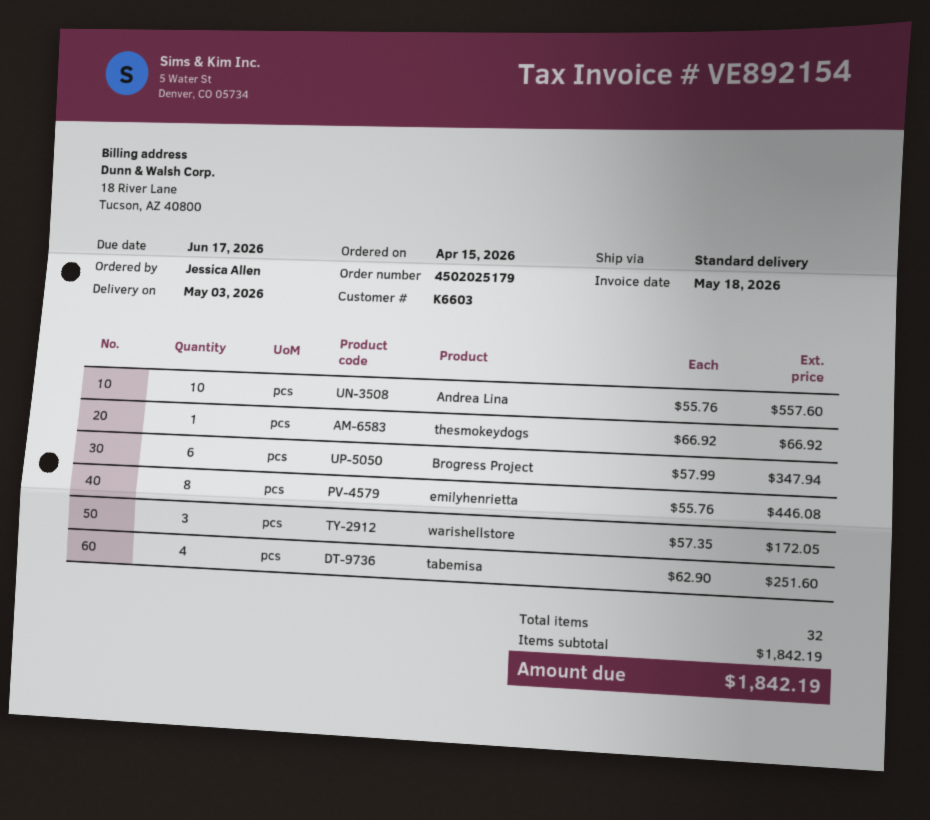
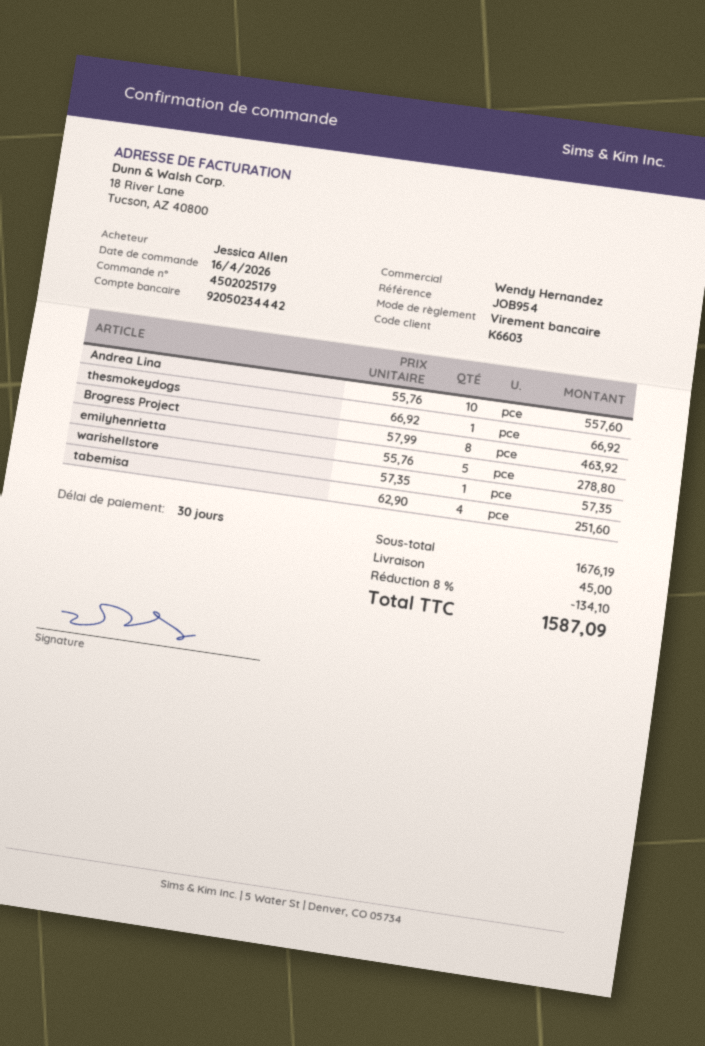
order date: 2026-04-15 -> 2026-04-16
Brogress Project: 6 x 57.99 = 347.94 -> 8 x 57.99 = 463.92
emilyhenrietta: 8 x 55.76 = 446.08 -> 5 x 55.76 = 278.80
warishellstore: 3 x 57.35 = 172.05 -> 1 x 57.35 = 57.35
subtotal: 1842.19 -> 1676.19
discount: none -> 8% = 134.10
shipping: none -> 45.00
total: 1842.19 -> 1587.09

